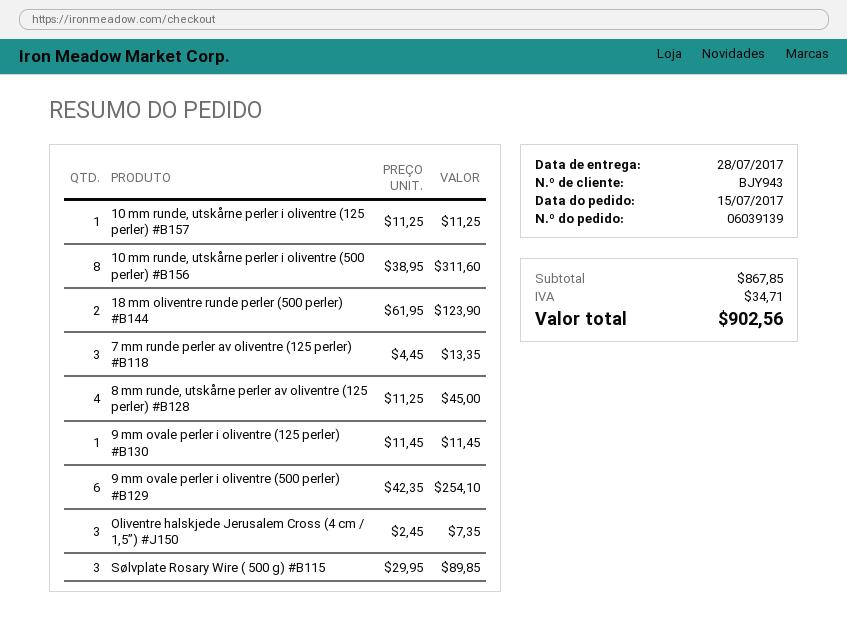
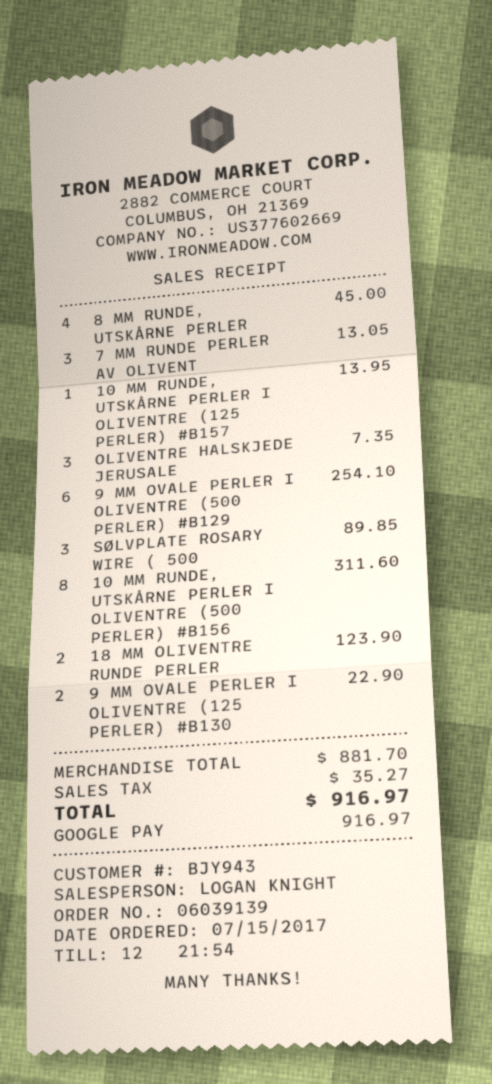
10 mm runde, utskårne perler i oliventre (125 perler) #B157: 1 for 11.25 -> 1 for 13.95
7 mm runde perler av oliventre (125 perler) #B118: 3 for 13.35 -> 3 for 13.05
9 mm ovale perler i oliventre (125 perler) #B130: 1 for 11.45 -> 2 for 22.90
subtotal: 867.85 -> 881.70
tax: 34.71 -> 35.27
total: 902.56 -> 916.97

